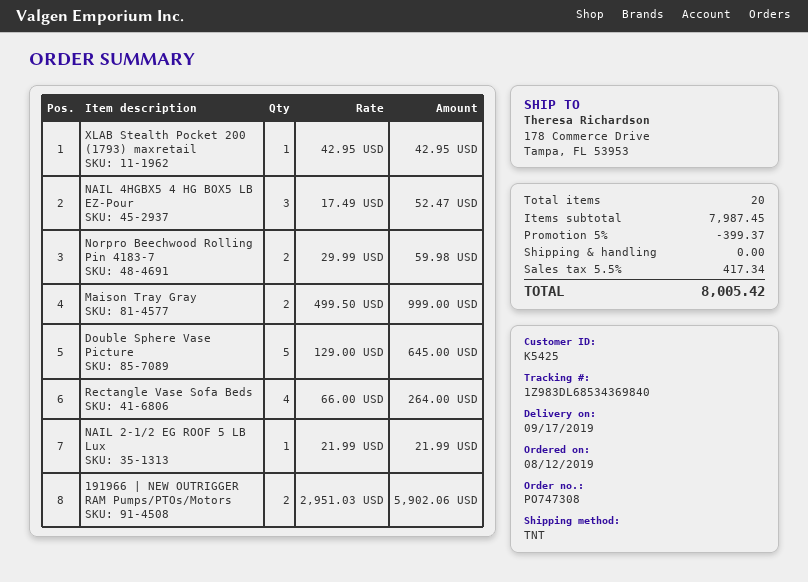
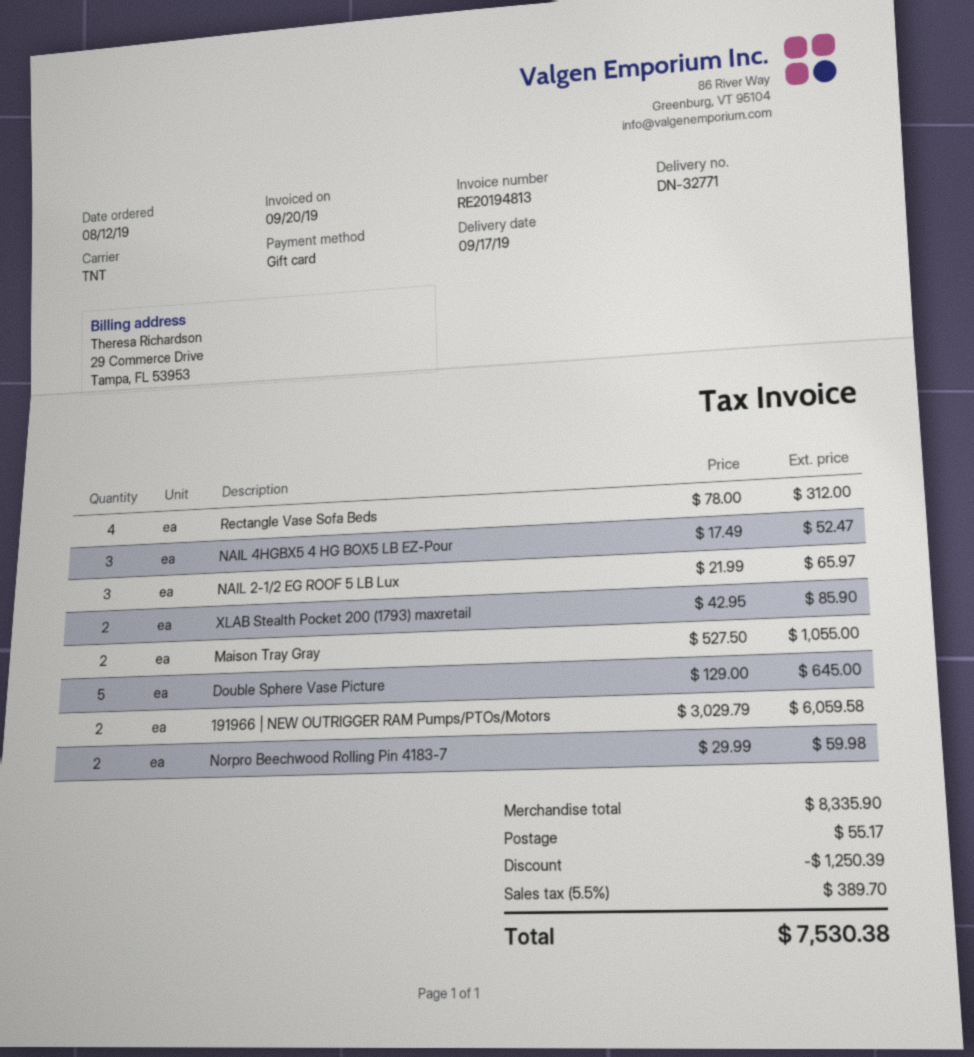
XLAB Stealth Pocket 200 (1793) maxretail: 1 x 42.95 = 42.95 -> 2 x 42.95 = 85.90
Maison Tray Gray: 2 x 499.50 = 999.00 -> 2 x 527.50 = 1055.00
Rectangle Vase Sofa Beds: 4 x 66.00 = 264.00 -> 4 x 78.00 = 312.00
NAIL 2-1/2 EG ROOF 5 LB Lux: 1 x 21.99 = 21.99 -> 3 x 21.99 = 65.97
191966 | NEW OUTRIGGER RAM Pumps/PTOs/Motors: 2 x 2951.03 = 5902.06 -> 2 x 3029.79 = 6059.58
subtotal: 7987.45 -> 8335.90
discount: 399.37 -> 1250.39
shipping: 0.00 -> 55.17
tax: 5.5% = 417.34 -> 5.5% = 389.70
total: 8005.42 -> 7530.38

